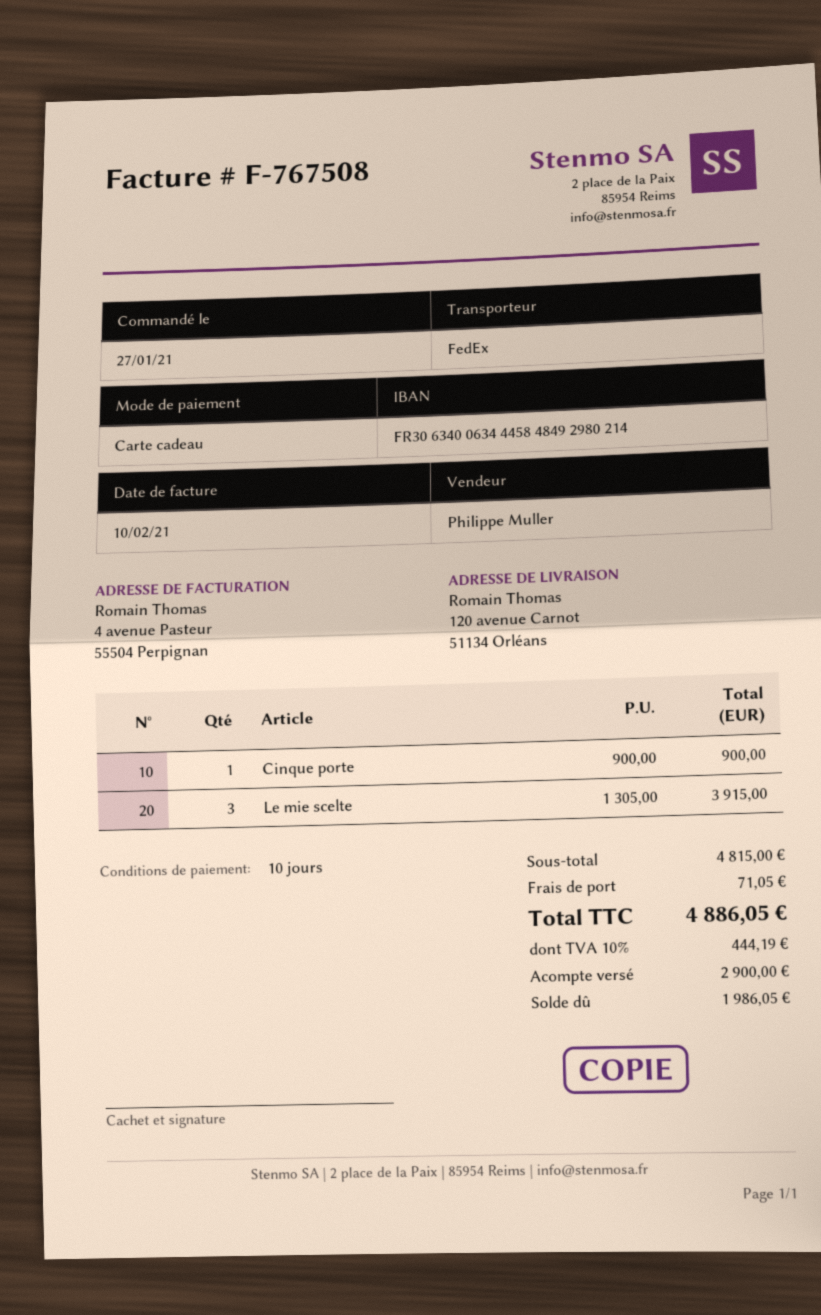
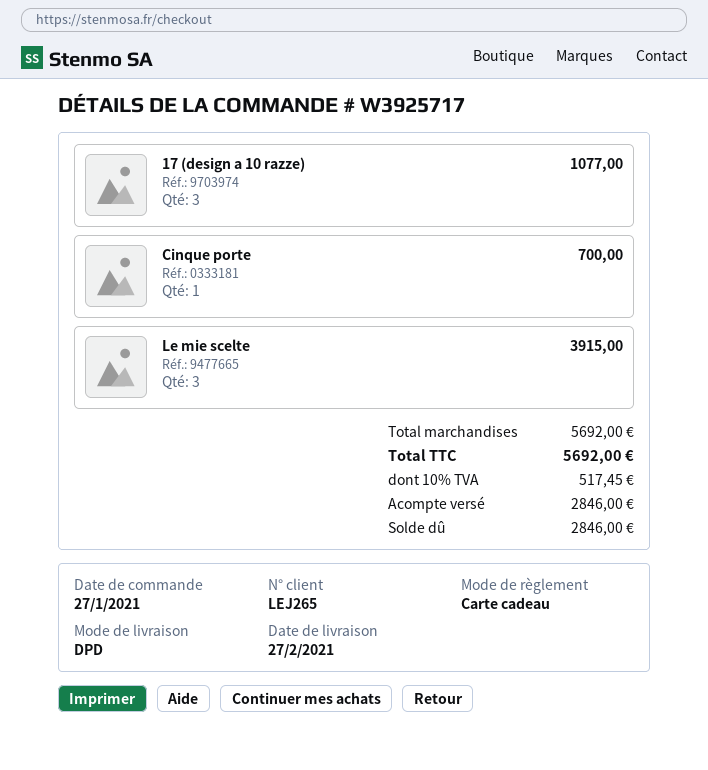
shipping method: FedEx -> DPD
Cinque porte: 1 for 900.00 -> 1 for 700.00
17 (design a 10 razze): none -> 3 for 1077.00
subtotal: 4815.00 -> 5692.00
shipping: 71.05 -> none
tax: 10% = 444.19 -> 10% = 517.45
total: 4886.05 -> 5692.00
deposit: 2900.00 -> 2846.00
balance: 1986.05 -> 2846.00

